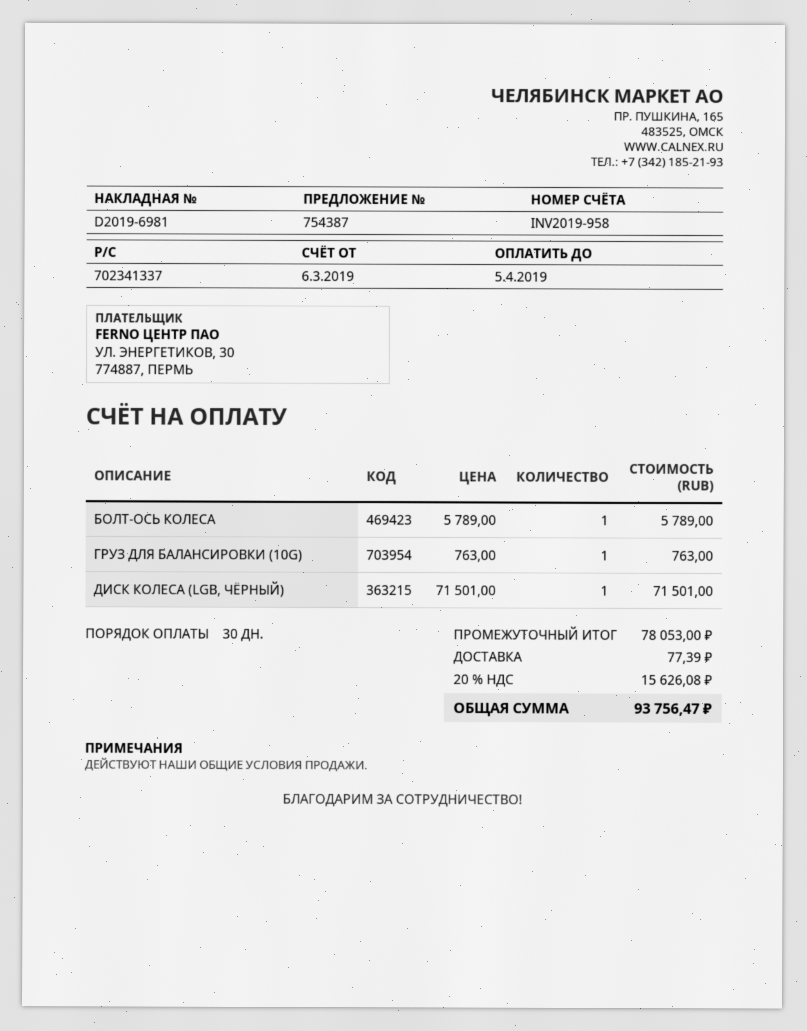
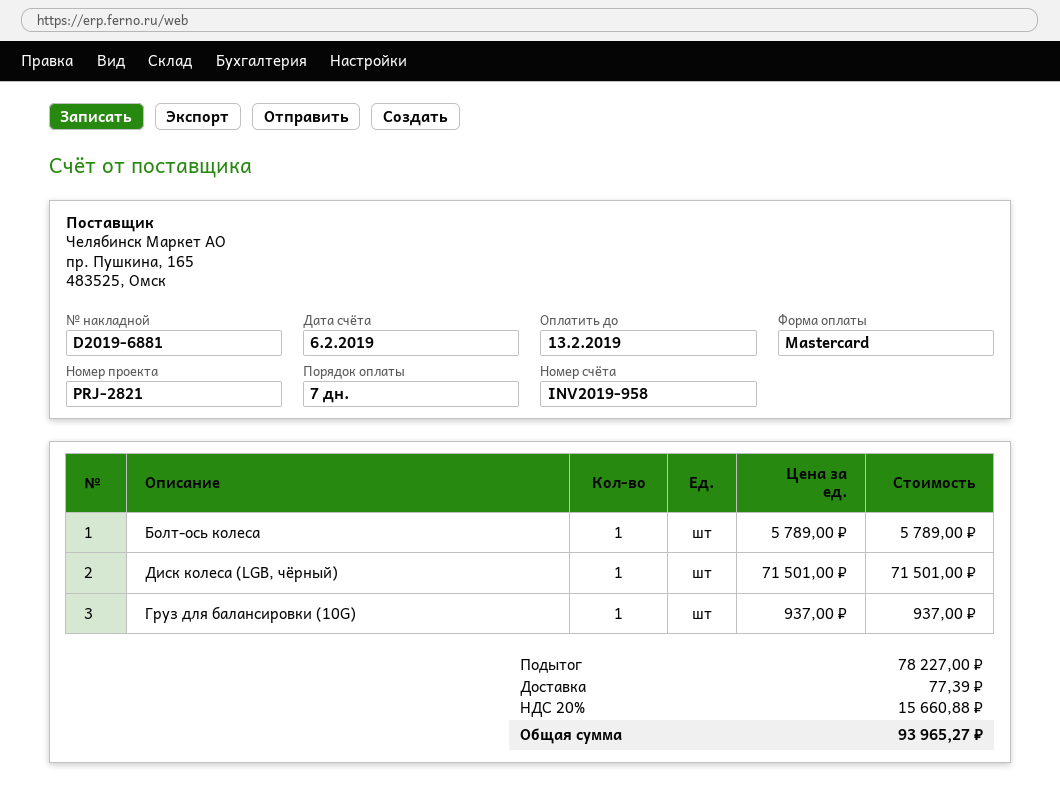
delivery note number: D2019-6981 -> D2019-6881
invoice date: 2019-03-06 -> 2019-02-06
payment terms: 30 days -> 7 days
due date: 2019-04-05 -> 2019-02-13
ГРУЗ ДЛЯ БАЛАНСИРОВКИ (10G): 1 x 763.00 = 763.00 -> 1 x 937.00 = 937.00
subtotal: 78053.00 -> 78227.00
tax: 20% = 15626.08 -> 20% = 15660.88
total: 93756.47 -> 93965.27

